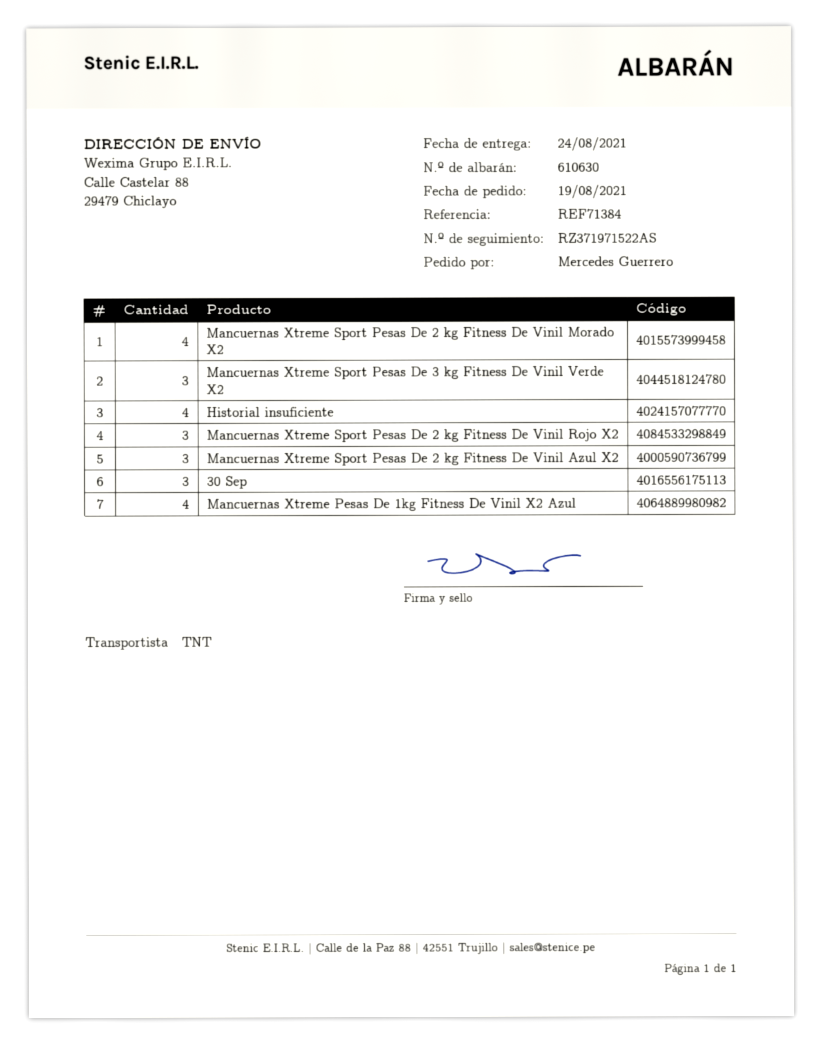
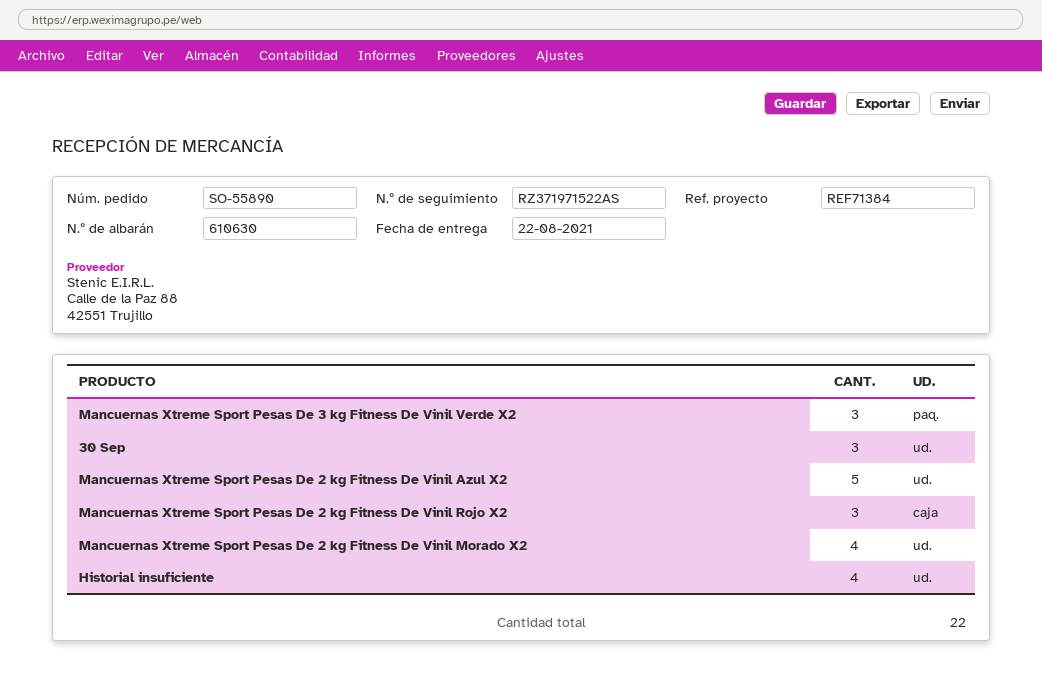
delivery date: 2021-08-24 -> 2021-08-22
Mancuernas Xtreme Sport Pesas De 2 kg Fitness De Vinil Azul X2: 3 -> 5
Mancuernas Xtreme Pesas De 1kg Fitness De Vinil X2 Azul: 4 -> none

